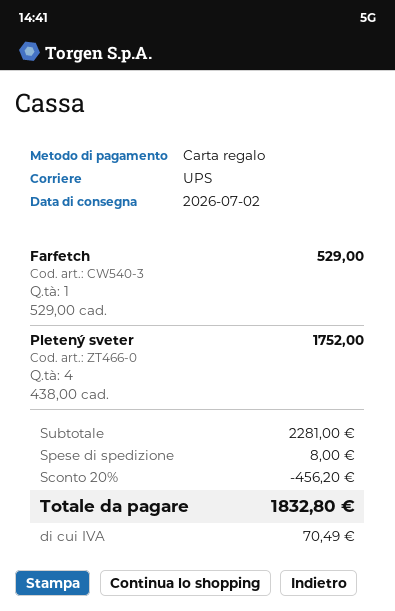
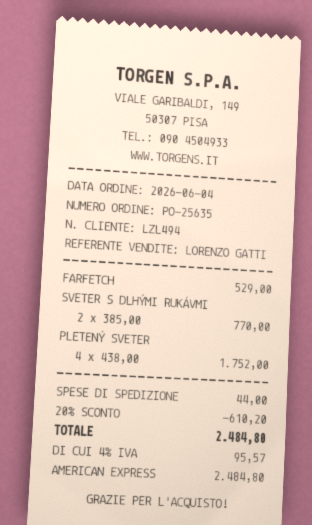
payment method: gift card -> American Express
SVETER S DLHÝMI RUKÁVMI: none -> 2 x 385.00 = 770.00
discount: 20% = 456.20 -> 20% = 610.20
shipping: 8.00 -> 44.00
tax: 70.49 -> 95.57
total: 1832.80 -> 2484.80

